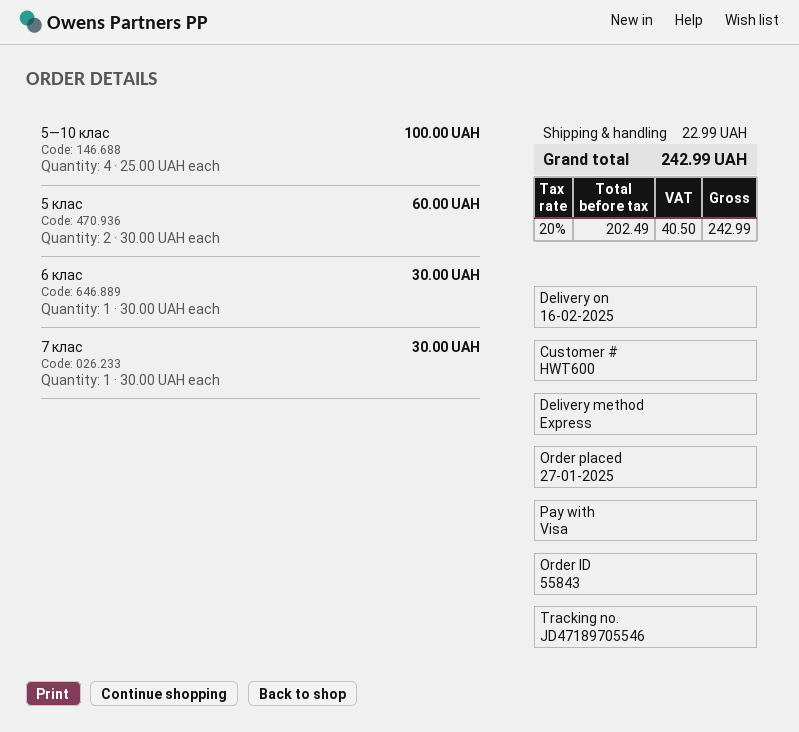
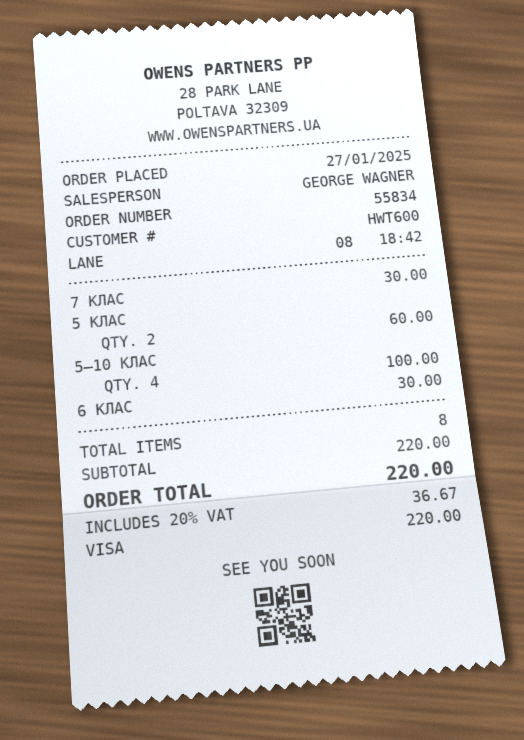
order number: 55843 -> 55834
shipping: 22.99 -> none
tax: 20% = 40.50 -> 20% = 36.67
total: 242.99 -> 220.00

